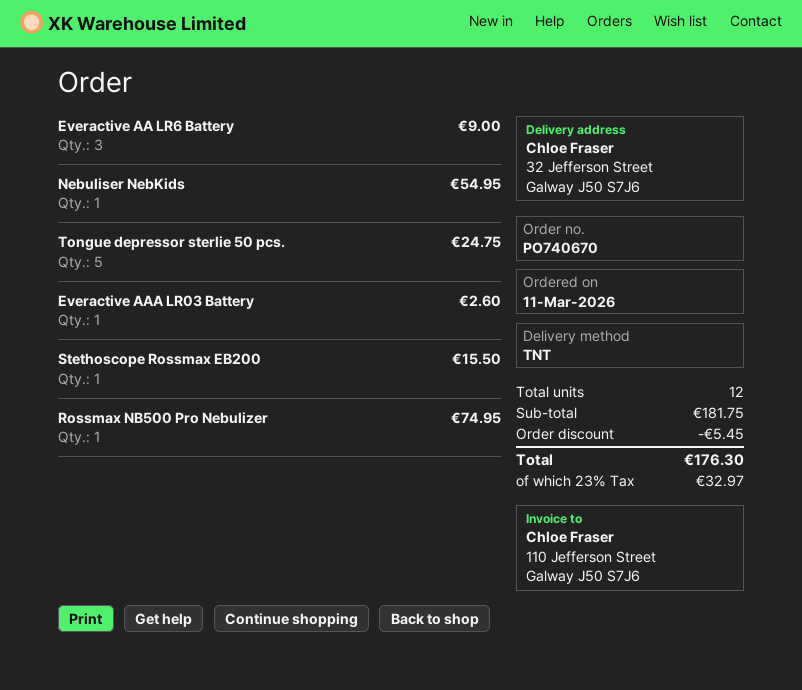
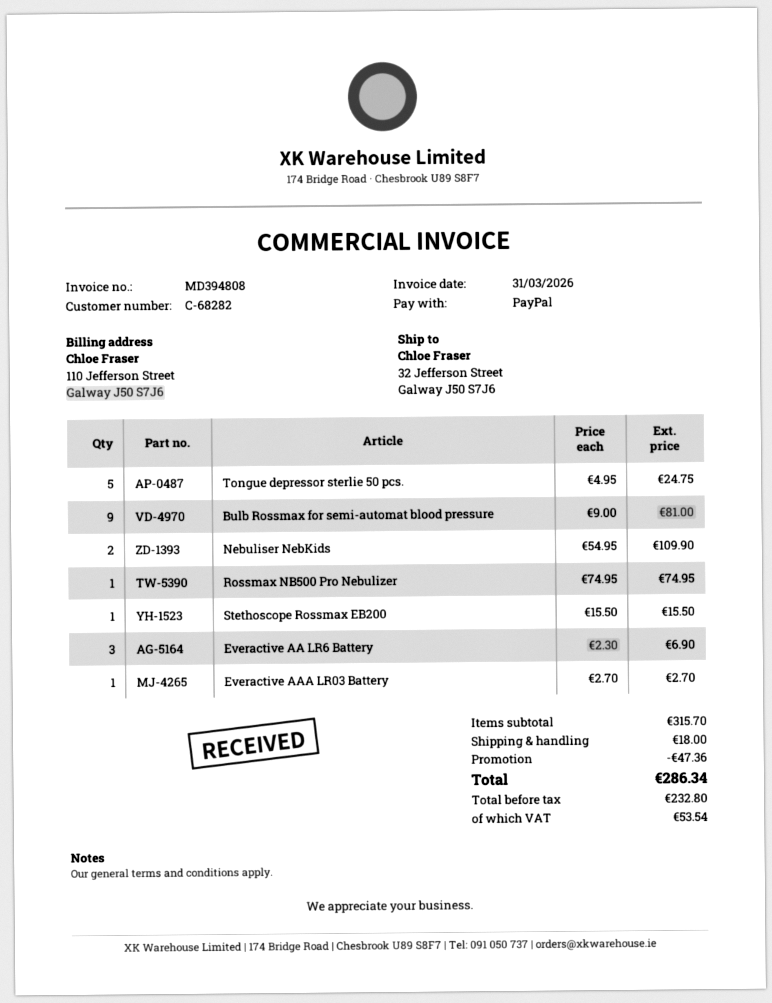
Everactive AA LR6 Battery: 3 for 9.00 -> 3 for 6.90
Nebuliser NebKids: 1 for 54.95 -> 2 for 109.90
Everactive AAA LR03 Battery: 1 for 2.60 -> 1 for 2.70
Bulb Rossmax for semi-automat blood pressure: none -> 9 for 81.00
subtotal: 181.75 -> 315.70
discount: 5.45 -> 47.36
shipping: none -> 18.00
tax: 32.97 -> 53.54
total: 176.30 -> 286.34

